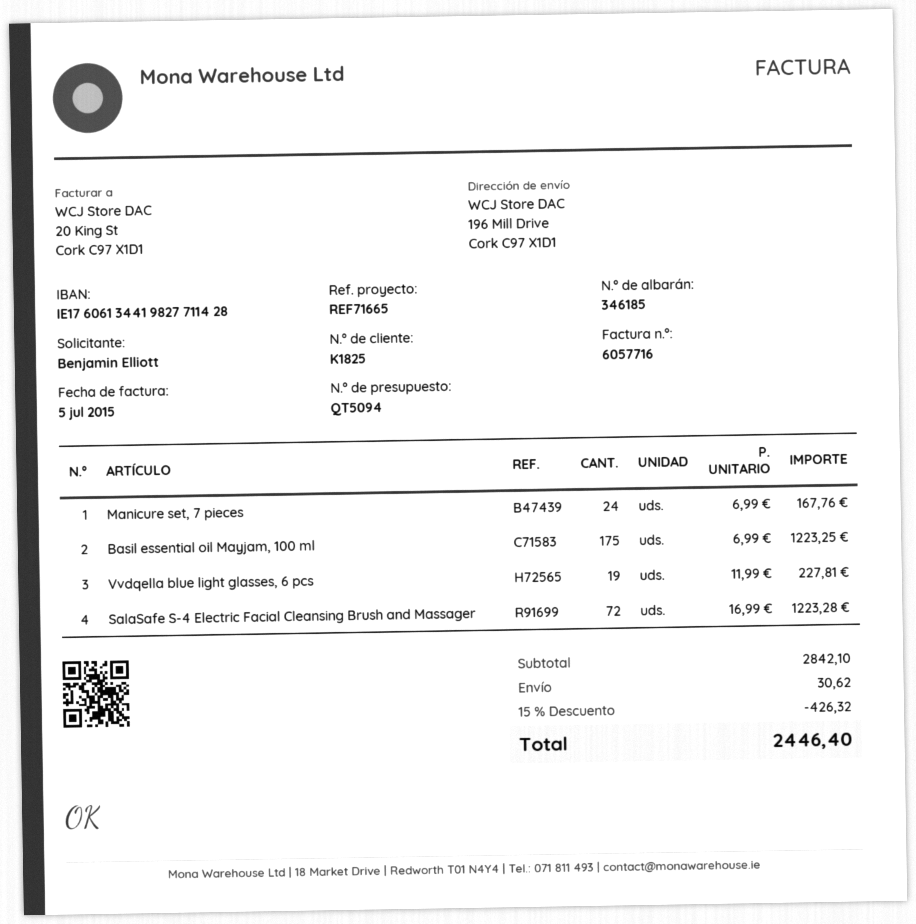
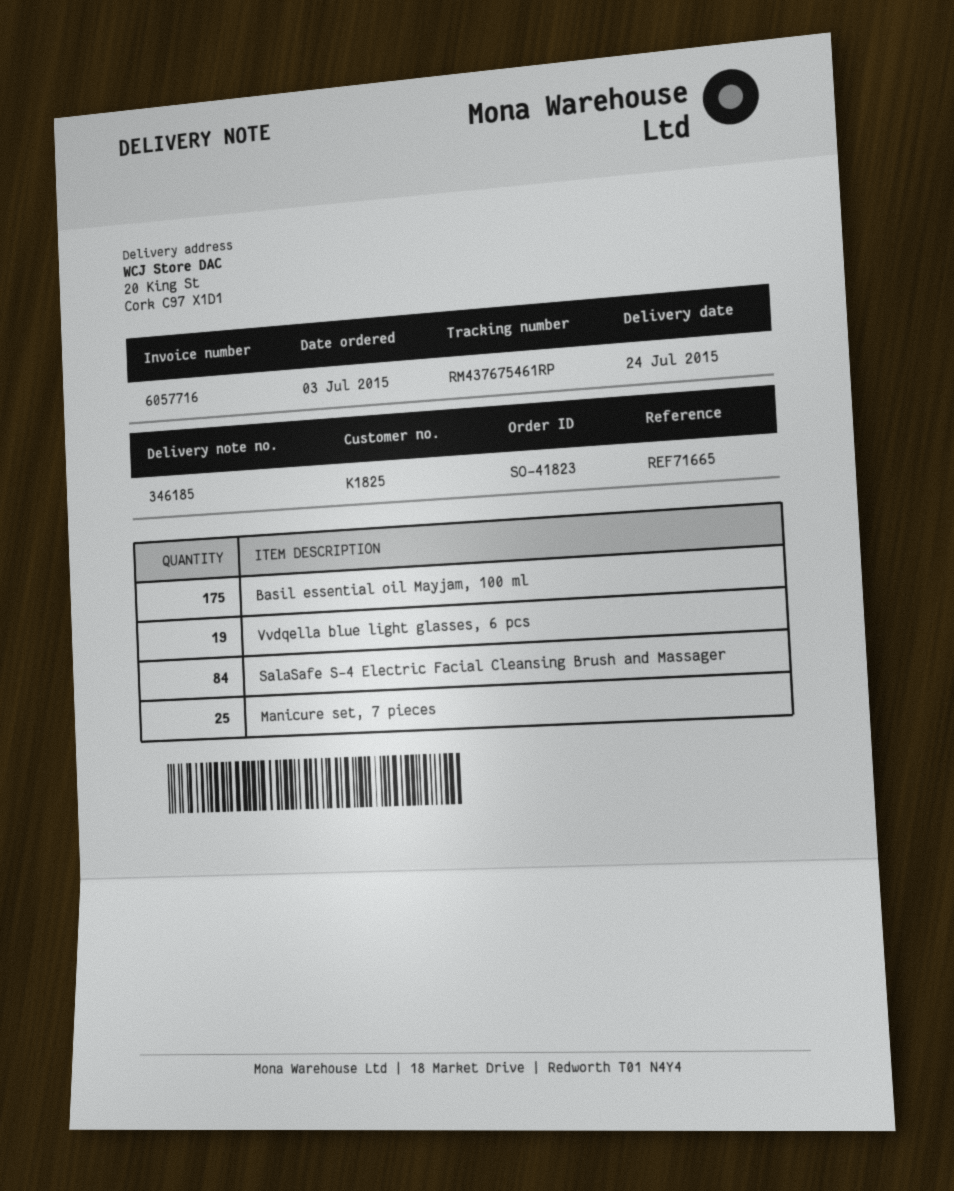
ship to: 196 Mill Drive, Cork C97 X1D1 -> 20 King St, Cork C97 X1D1
Manicure set, 7 pieces: 24 -> 25
SalaSafe S-4 Electric Facial Cleansing Brush and Massager: 72 -> 84

